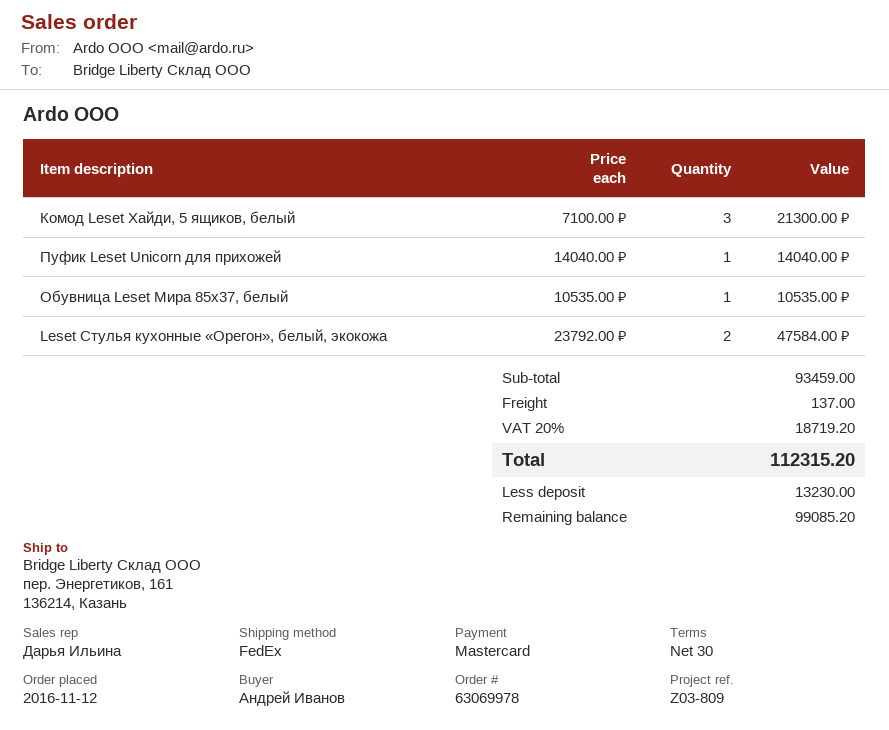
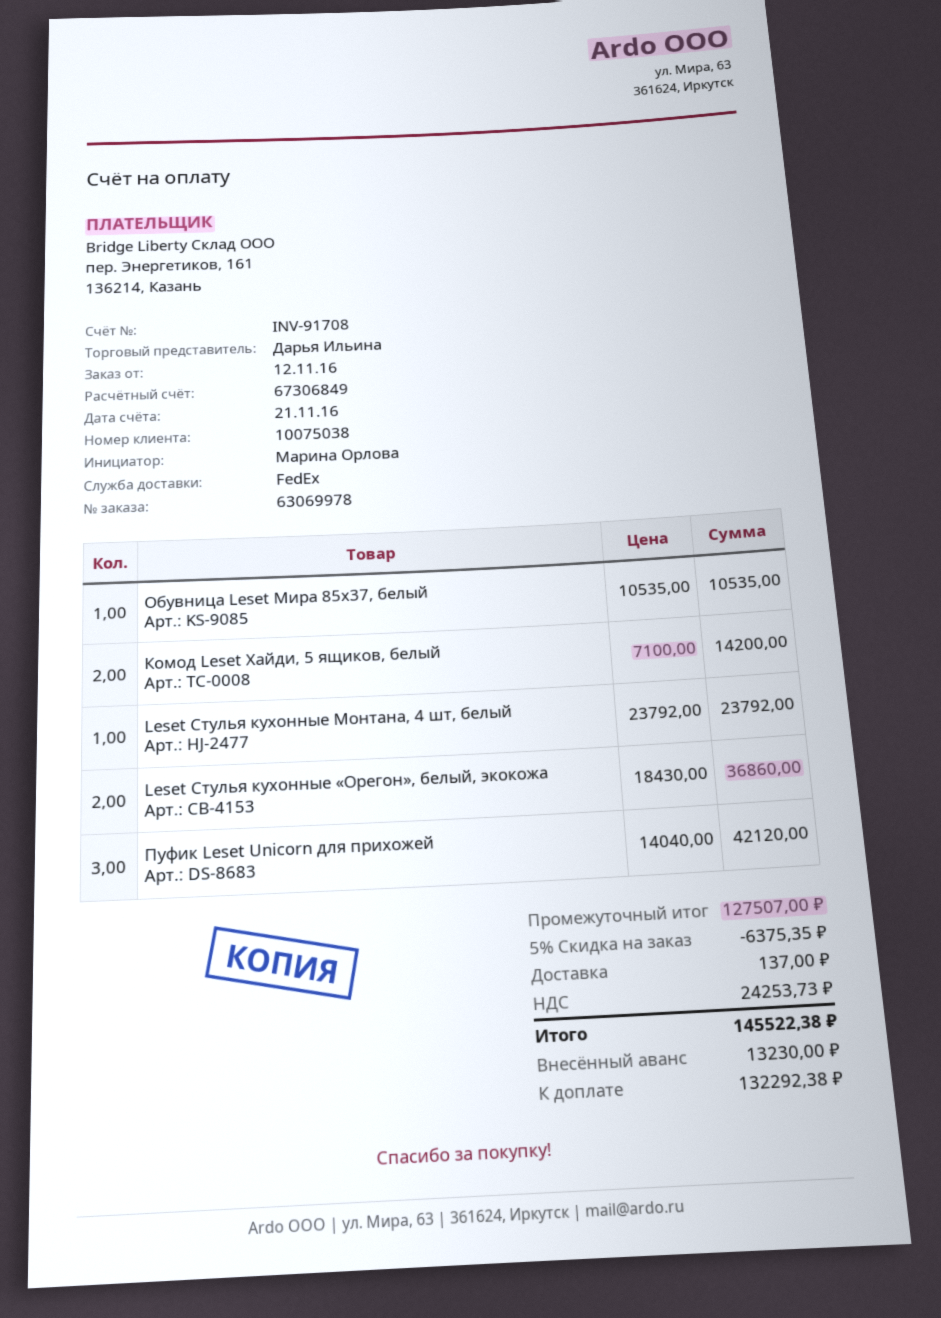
ordered by: Андрей Иванов -> Марина Орлова
Комод Leset Хайди, 5 ящиков, белый: 3 x 7100.00 = 21300.00 -> 2 x 7100.00 = 14200.00
Пуфик Leset Unicorn для прихожей: 1 x 14040.00 = 14040.00 -> 3 x 14040.00 = 42120.00
Leset Стулья кухонные «Орегон», белый, экокожа: 2 x 23792.00 = 47584.00 -> 2 x 18430.00 = 36860.00
Leset Стулья кухонные Монтана, 4 шт, белый: none -> 1 x 23792.00 = 23792.00
subtotal: 93459.00 -> 127507.00
discount: none -> 5% = 6375.35
tax: 18719.20 -> 24253.73
total: 112315.20 -> 145522.38
balance: 99085.20 -> 132292.38

